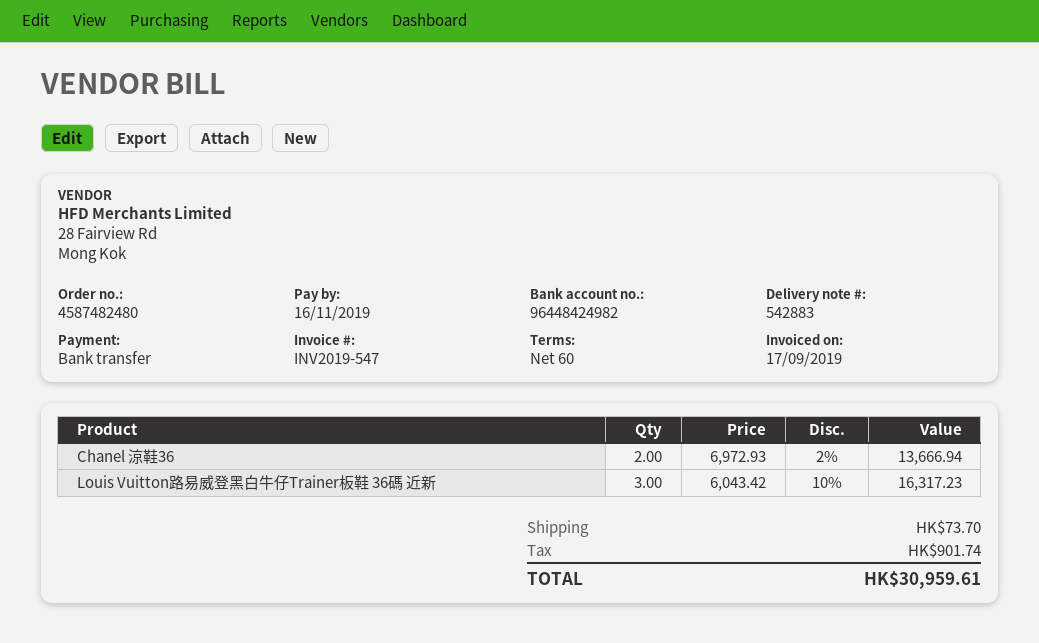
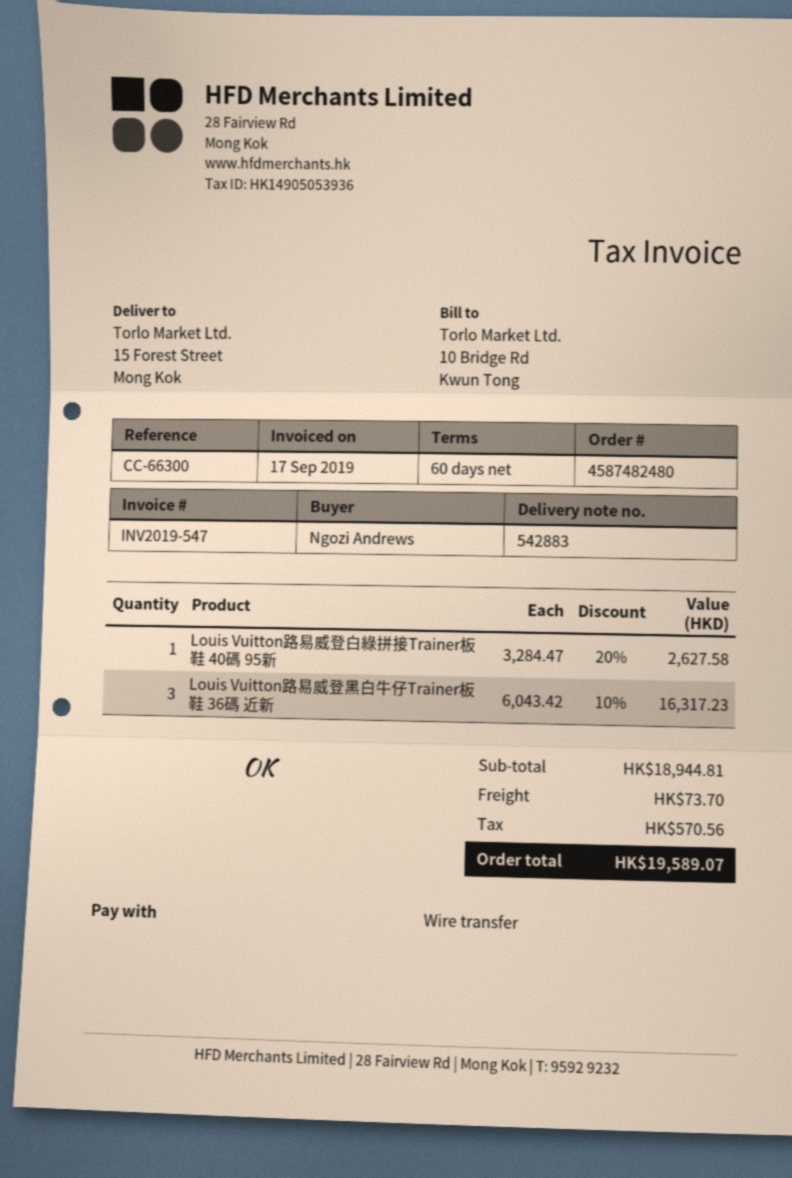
Chanel 涼鞋36: 2 x 6972.93 - 2% = 13666.94 -> none
Louis Vuitton路易威登白綠拼接Trainer板鞋 40碼 95新: none -> 1 x 3284.47 - 20% = 2627.58
tax: 901.74 -> 570.56
total: 30959.61 -> 19589.07

